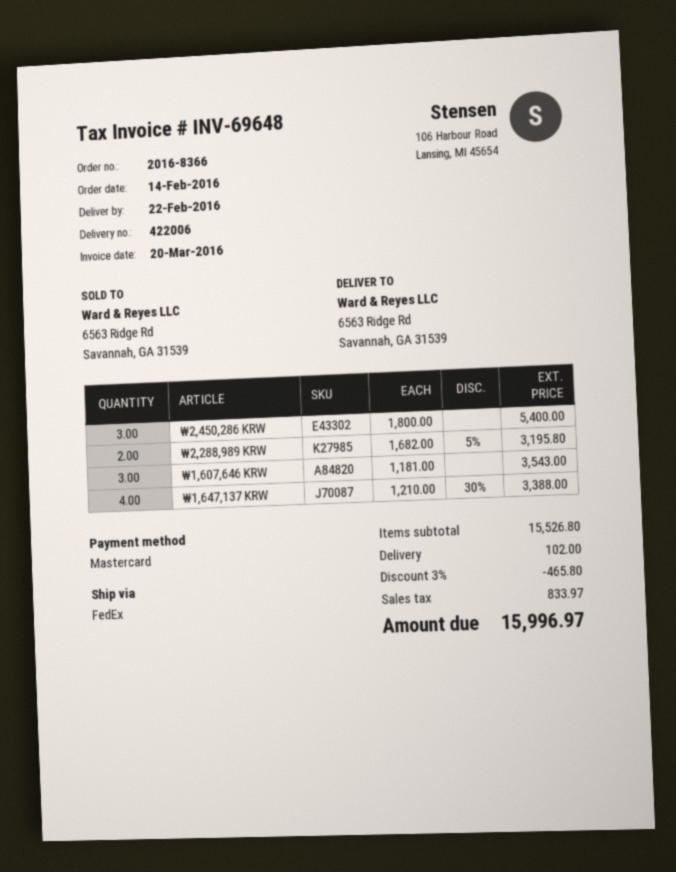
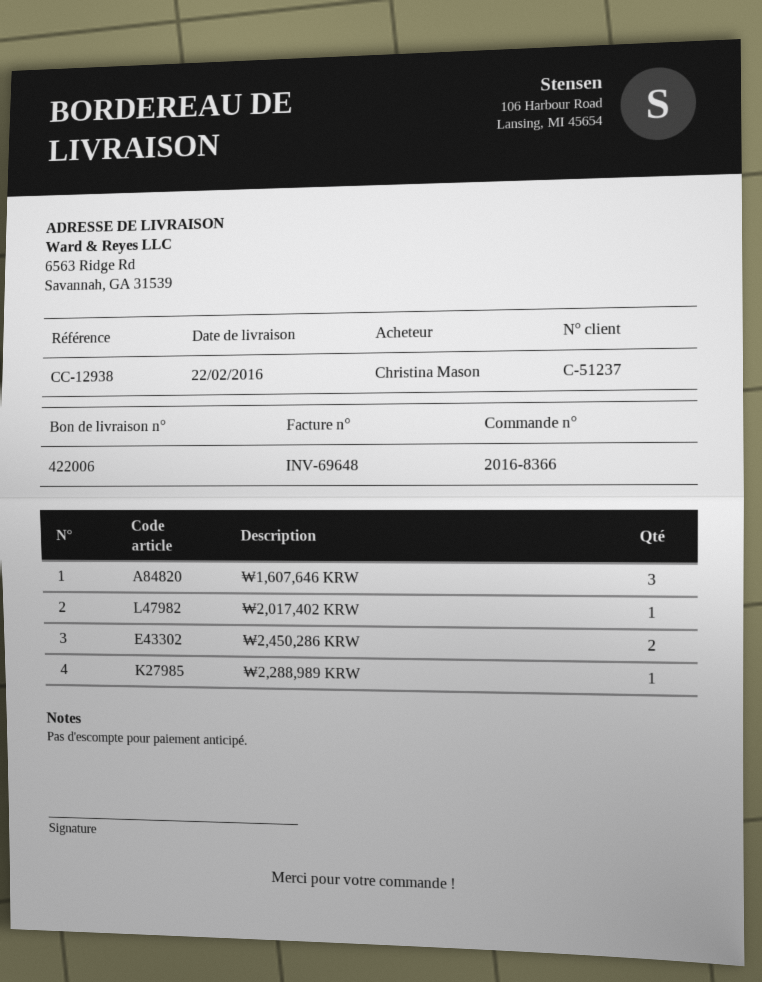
₩2,450,286 KRW: 3 -> 2
₩2,288,989 KRW: 2 -> 1
₩1,647,137 KRW: 4 -> none
₩2,017,402 KRW: none -> 1

